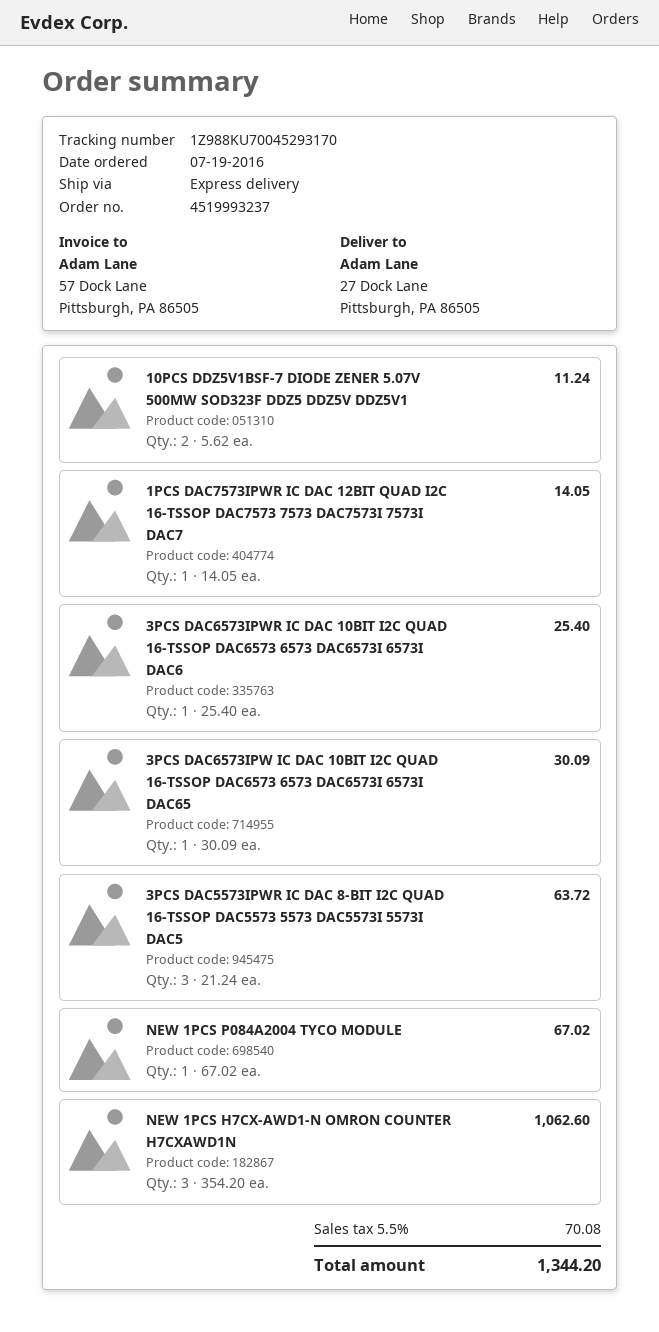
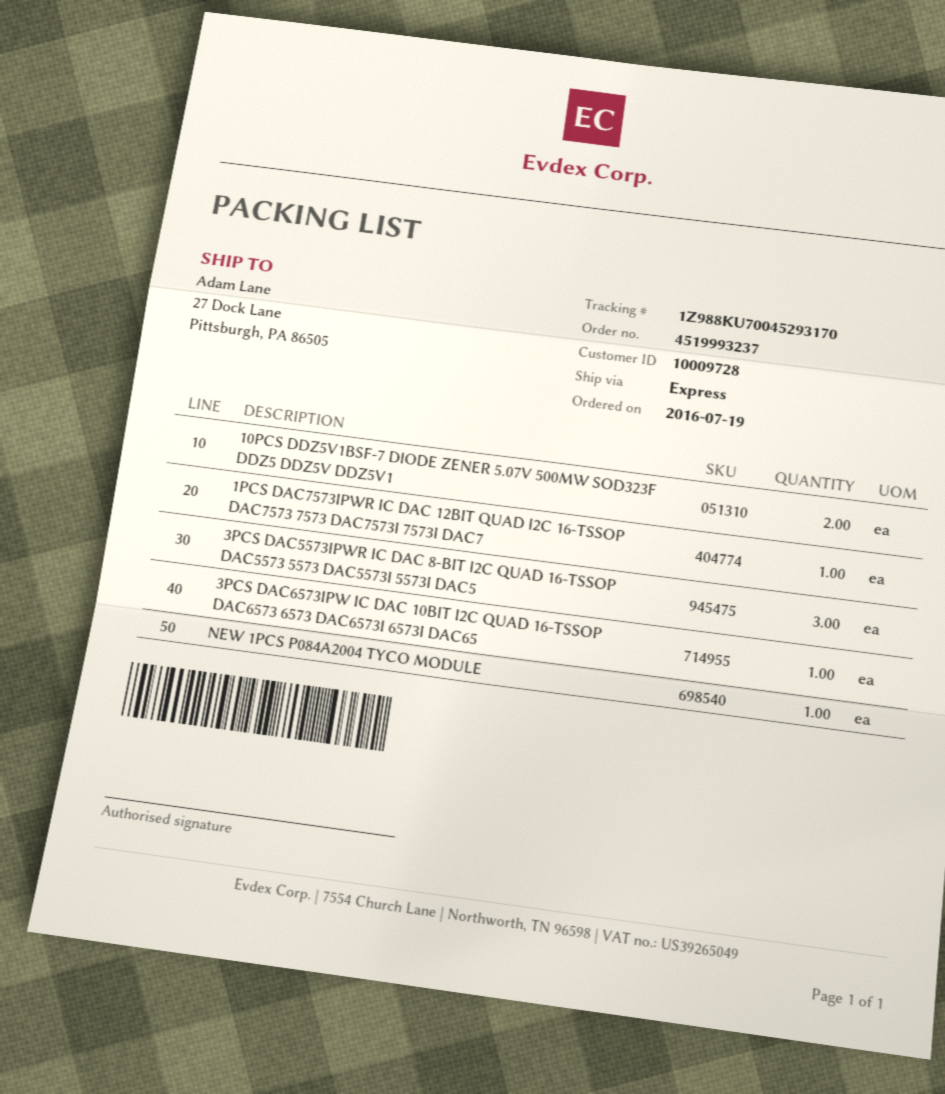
3PCS DAC6573IPWR IC DAC 10BIT I2C QUAD 16-TSSOP DAC6573 6573 DAC6573I 6573I DAC6: 1 -> none
NEW 1PCS H7CX-AWD1-N OMRON COUNTER H7CXAWD1N: 3 -> none

